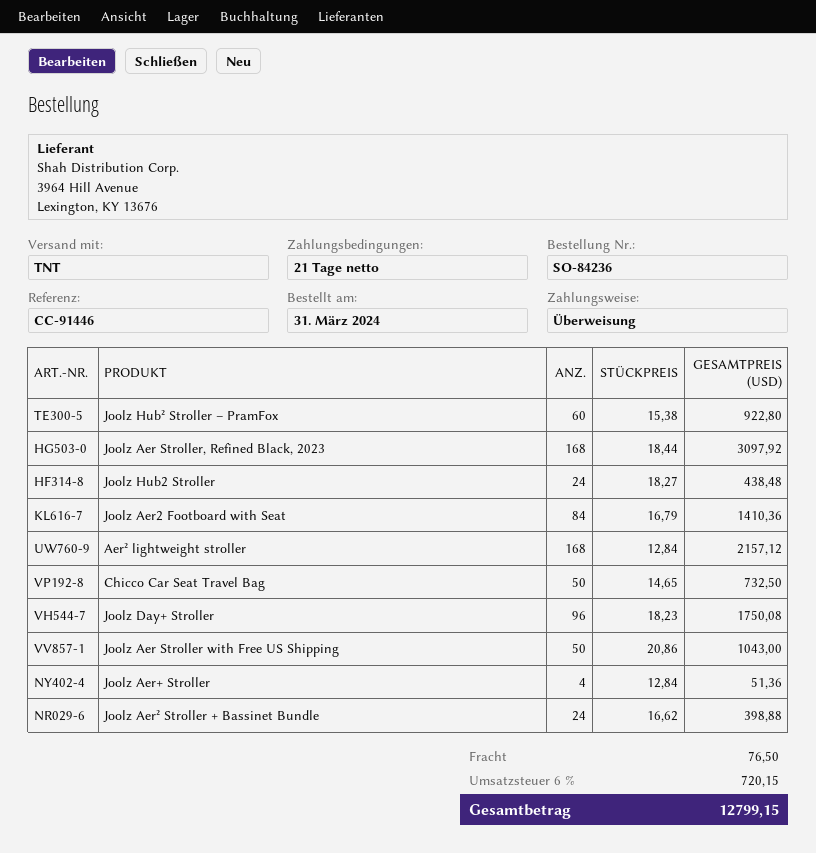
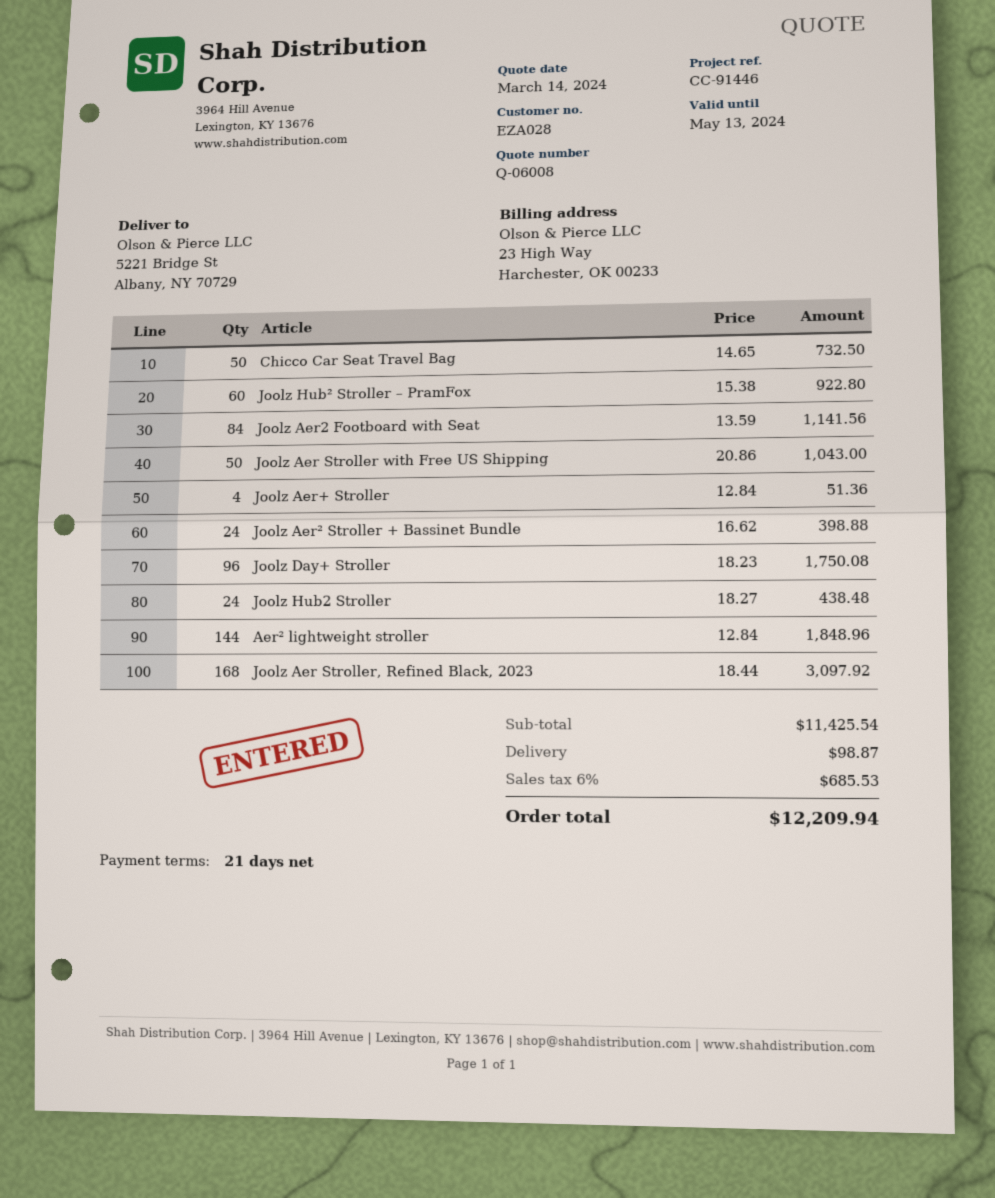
Joolz Aer2 Footboard with Seat: 84 x 16.79 = 1410.36 -> 84 x 13.59 = 1141.56
Aer² lightweight stroller: 168 x 12.84 = 2157.12 -> 144 x 12.84 = 1848.96
shipping: 76.50 -> 98.87
tax: 6% = 720.15 -> 6% = 685.53
total: 12799.15 -> 12209.94

